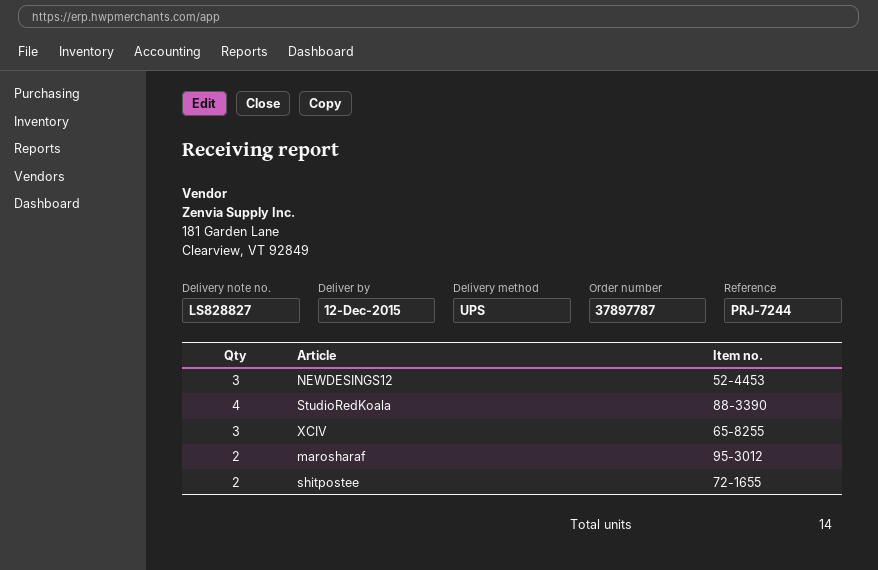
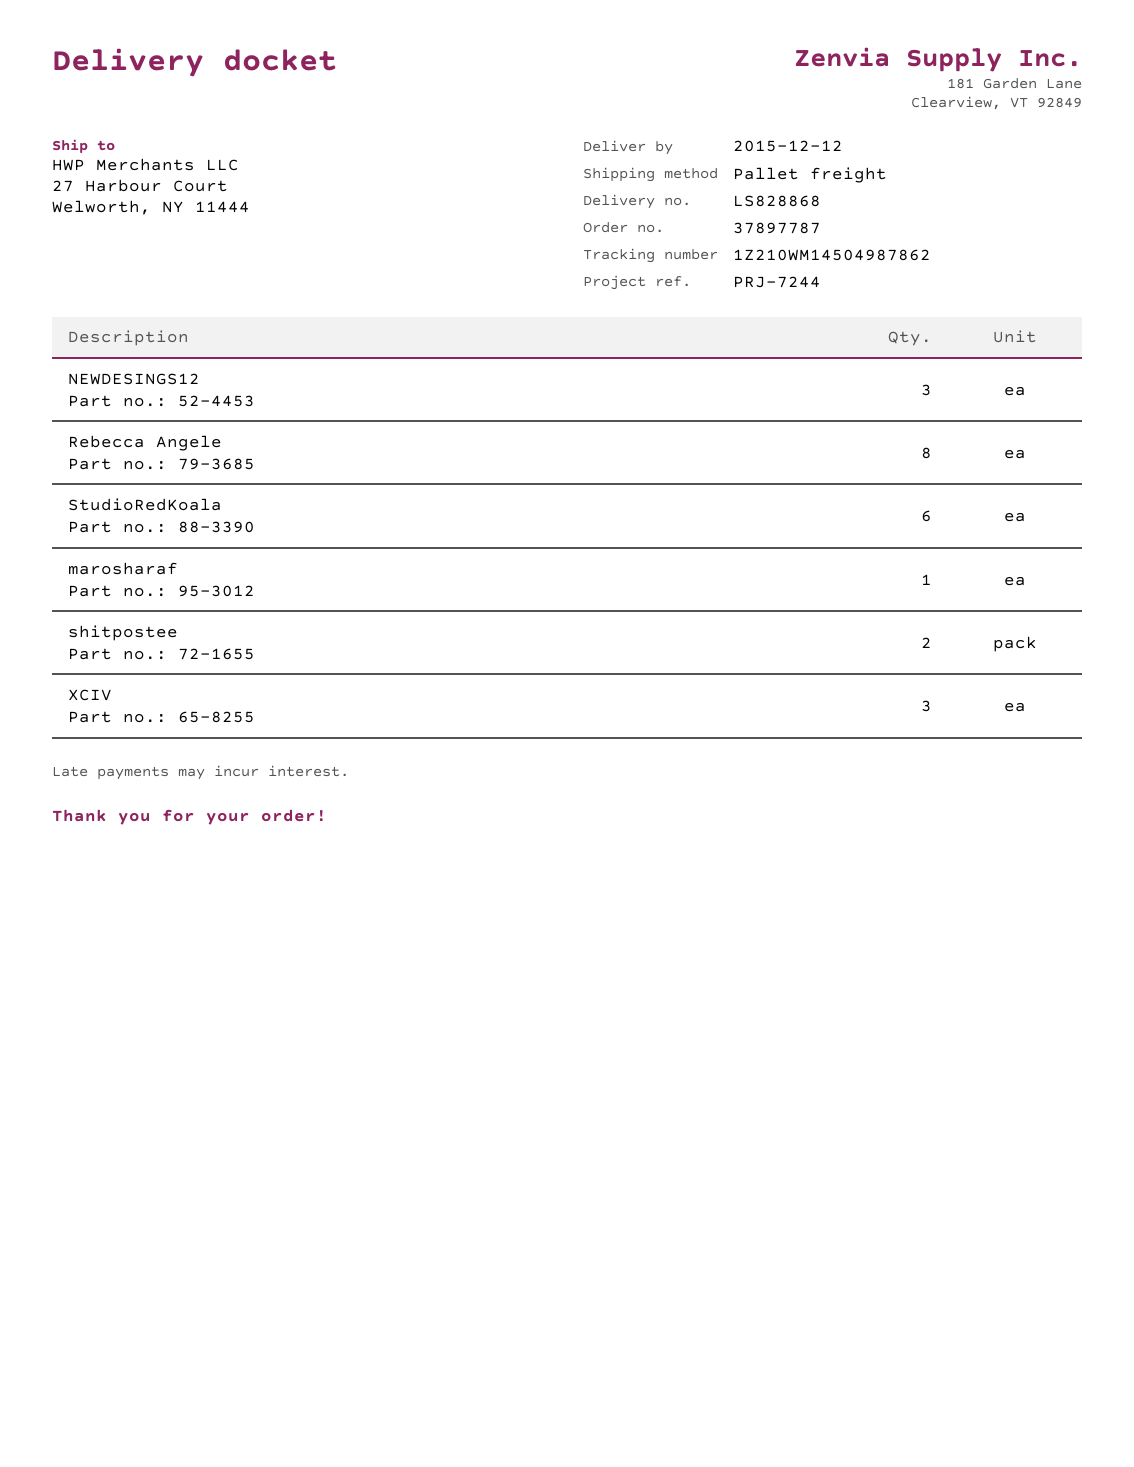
delivery note number: LS828827 -> LS828868
shipping method: UPS -> pallet freight
StudioRedKoala: 4 -> 6
marosharaf: 2 -> 1
Rebecca Angele: none -> 8

